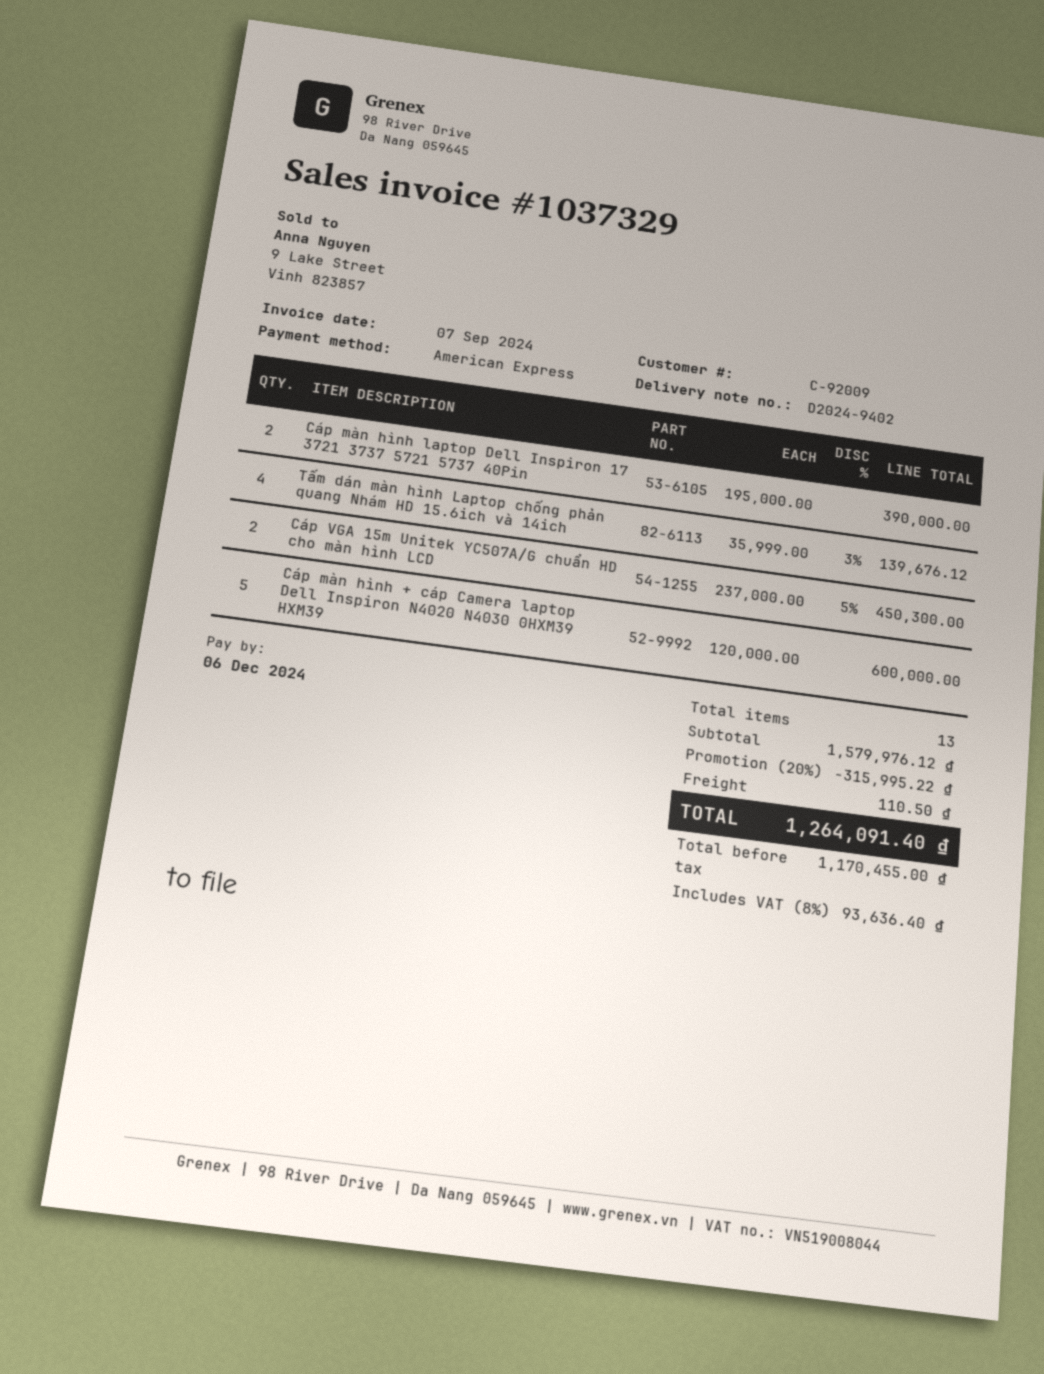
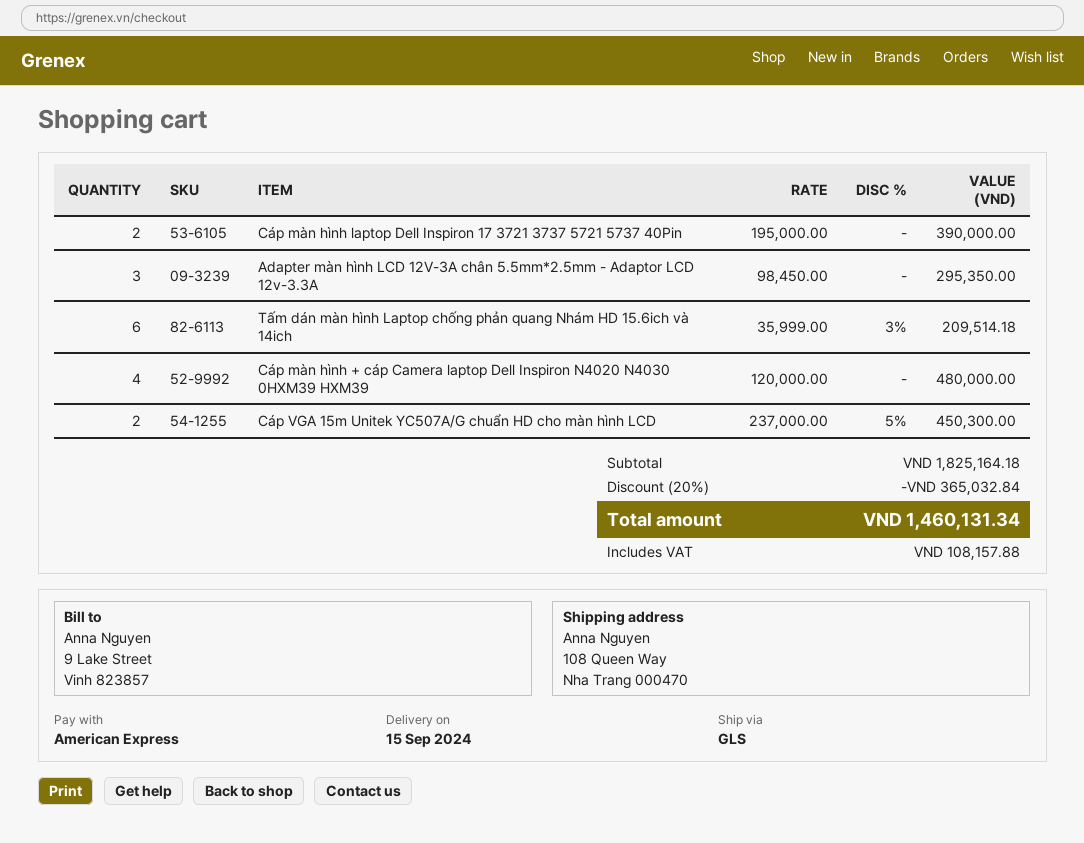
Tấm dán màn hình Laptop chống phản quang Nhám HD 15.6ich và 14ich: 4 x 35999.00 - 3% = 139676.12 -> 6 x 35999.00 - 3% = 209514.18
Cáp màn hình + cáp Camera laptop Dell Inspiron N4020 N4030 0HXM39 HXM39: 5 x 120000.00 = 600000.00 -> 4 x 120000.00 = 480000.00
Adapter màn hình LCD 12V-3A chân 5.5mm*2.5mm - Adaptor LCD 12v-3.3A: none -> 3 x 98450.00 = 295350.00
subtotal: 1579976.12 -> 1825164.18
discount: 20% = 315995.22 -> 20% = 365032.84
shipping: 110.50 -> none
tax: 93636.40 -> 108157.88
total: 1264091.40 -> 1460131.34

